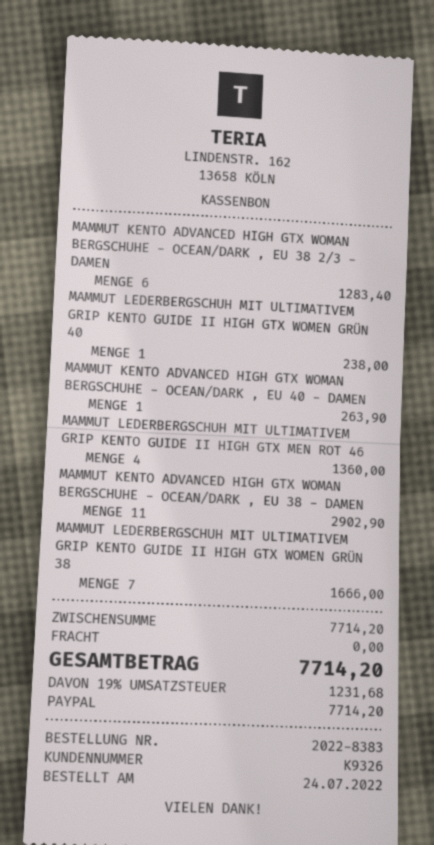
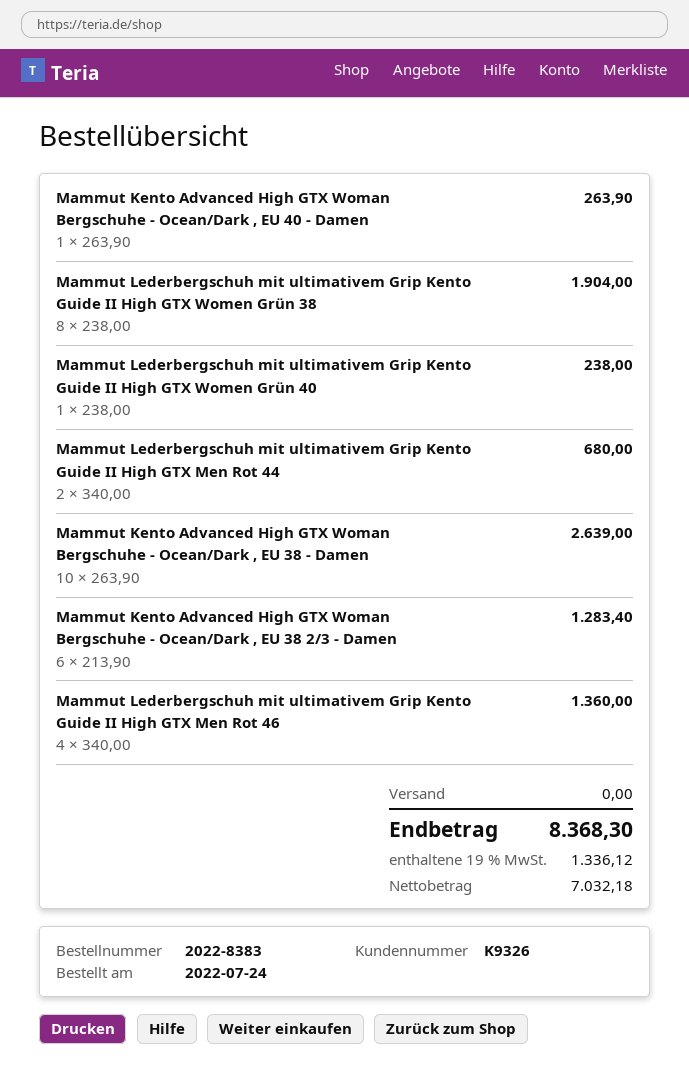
MAMMUT KENTO ADVANCED HIGH GTX WOMAN BERGSCHUHE - OCEAN/DARK , EU 38 - DAMEN: 11 for 2902.90 -> 10 for 2639.00
MAMMUT LEDERBERGSCHUH MIT ULTIMATIVEM GRIP KENTO GUIDE II HIGH GTX WOMEN GRÜN 38: 7 for 1666.00 -> 8 for 1904.00
Mammut Lederbergschuh mit ultimativem Grip Kento Guide II High GTX Men Rot 44: none -> 2 for 680.00
tax: 19% = 1231.68 -> 19% = 1336.12
total: 7714.20 -> 8368.30

